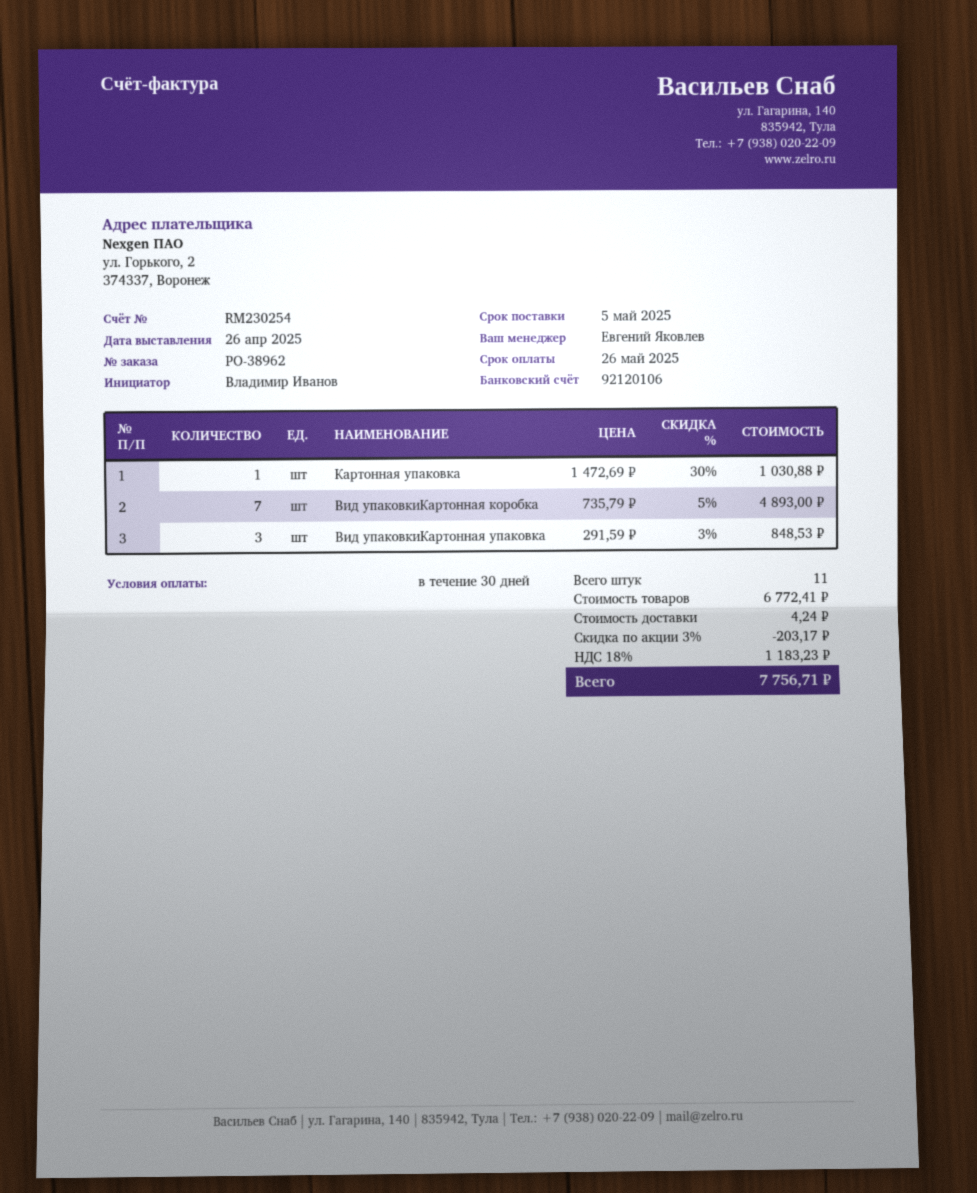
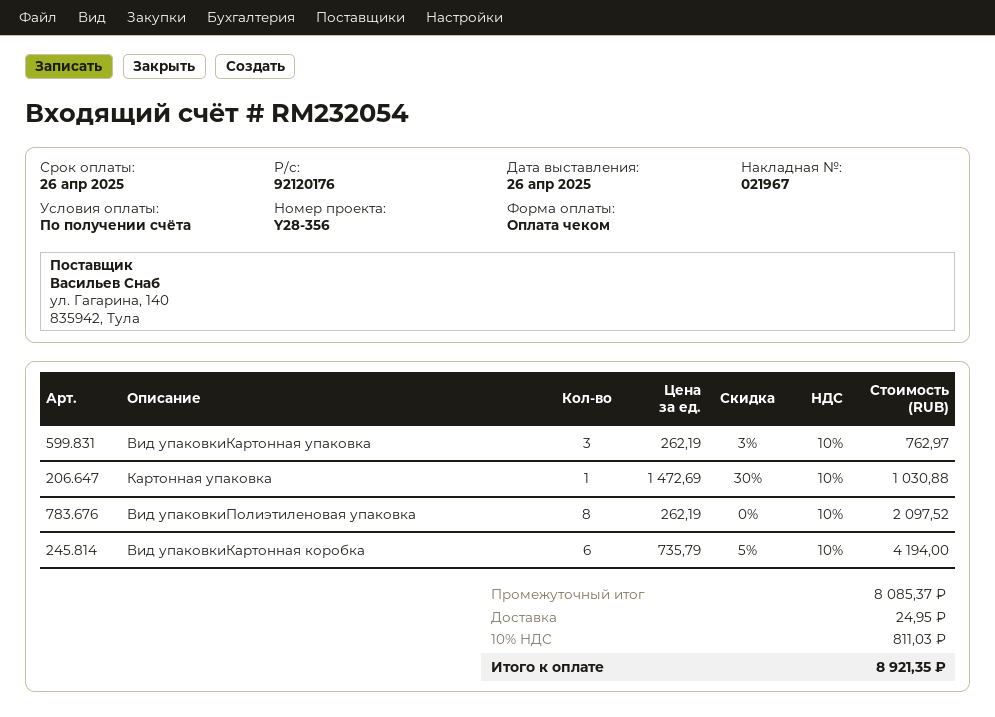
invoice number: RM230254 -> RM232054
payment terms: 30 days -> on receipt
due date: 2025-05-26 -> 2025-04-26
bank account: 92120106 -> 92120176
Вид упаковкиКартонная коробка: 7 x 735.79 - 5% = 4893.00 -> 6 x 735.79 - 5% = 4194.00
Вид упаковкиКартонная упаковка: 3 x 291.59 - 3% = 848.53 -> 3 x 262.19 - 3% = 762.97
Вид упаковкиПолиэтиленовая упаковка: none -> 8 x 262.19 = 2097.52
subtotal: 6772.41 -> 8085.37
discount: 3% = 203.17 -> none
shipping: 4.24 -> 24.95
tax: 18% = 1183.23 -> 10% = 811.03
total: 7756.71 -> 8921.35

